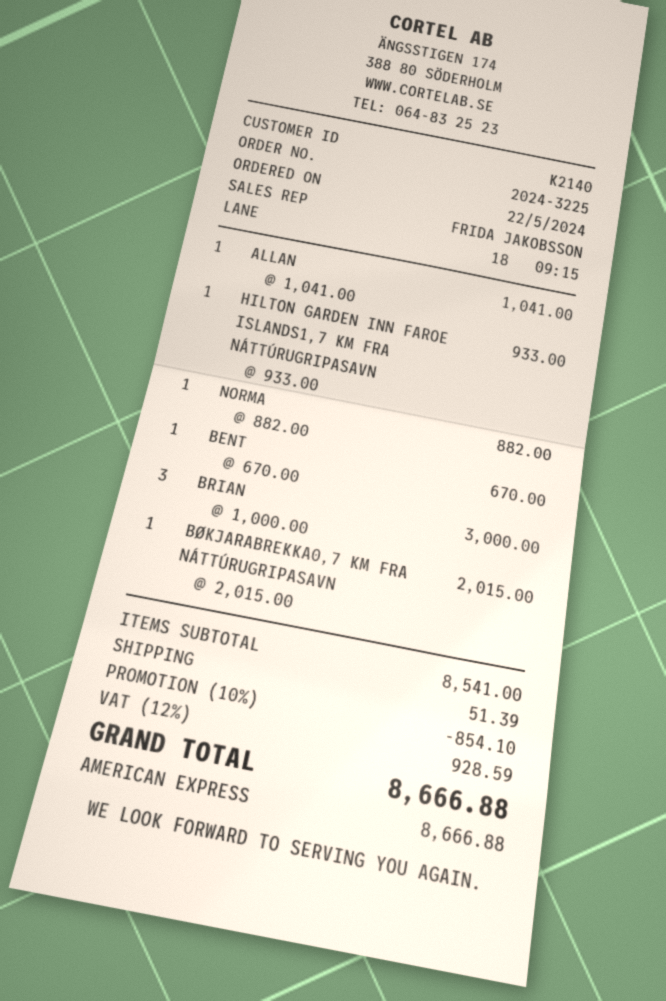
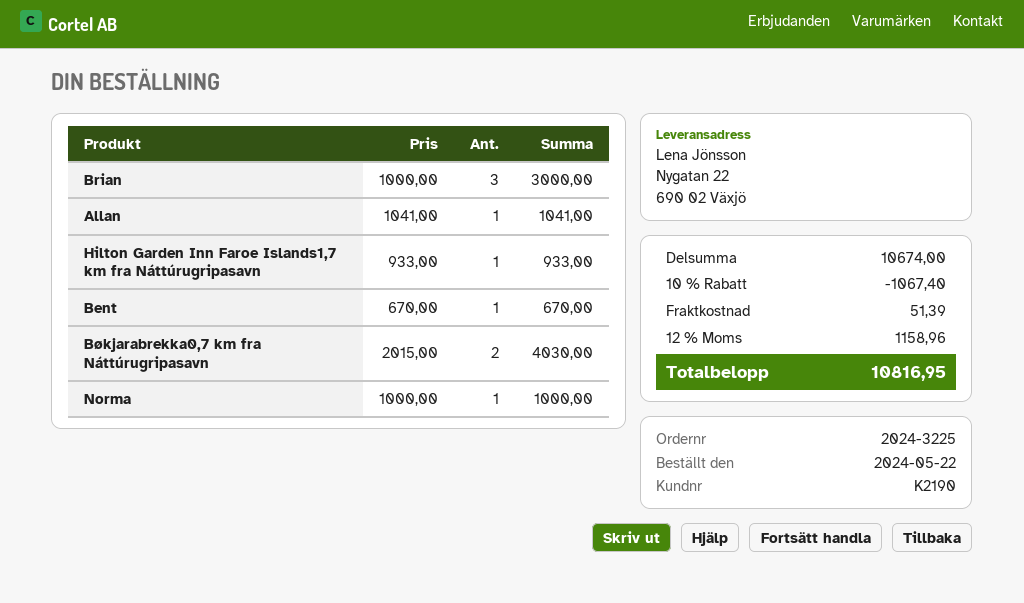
customer number: K2140 -> K2190
NORMA: 1 x 882.00 = 882.00 -> 1 x 1000.00 = 1000.00
BØKJARABREKKA0,7 KM FRA NÁTTÚRUGRIPASAVN: 1 x 2015.00 = 2015.00 -> 2 x 2015.00 = 4030.00
subtotal: 8541.00 -> 10674.00
discount: 10% = 854.10 -> 10% = 1067.40
tax: 12% = 928.59 -> 12% = 1158.96
total: 8666.88 -> 10816.95

